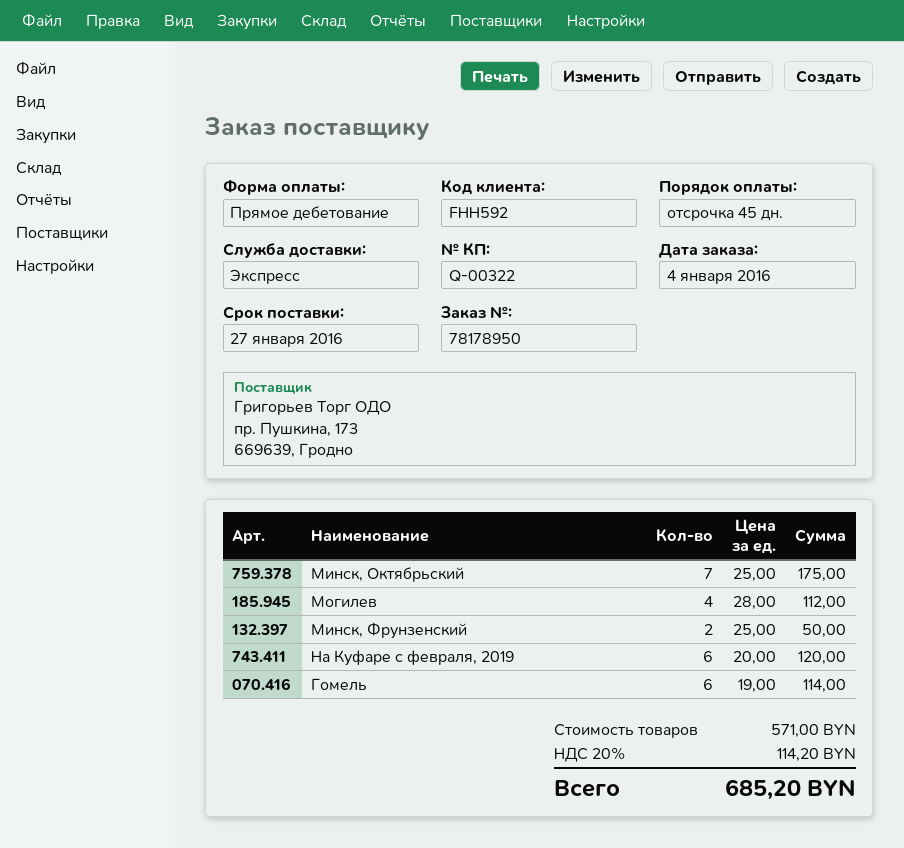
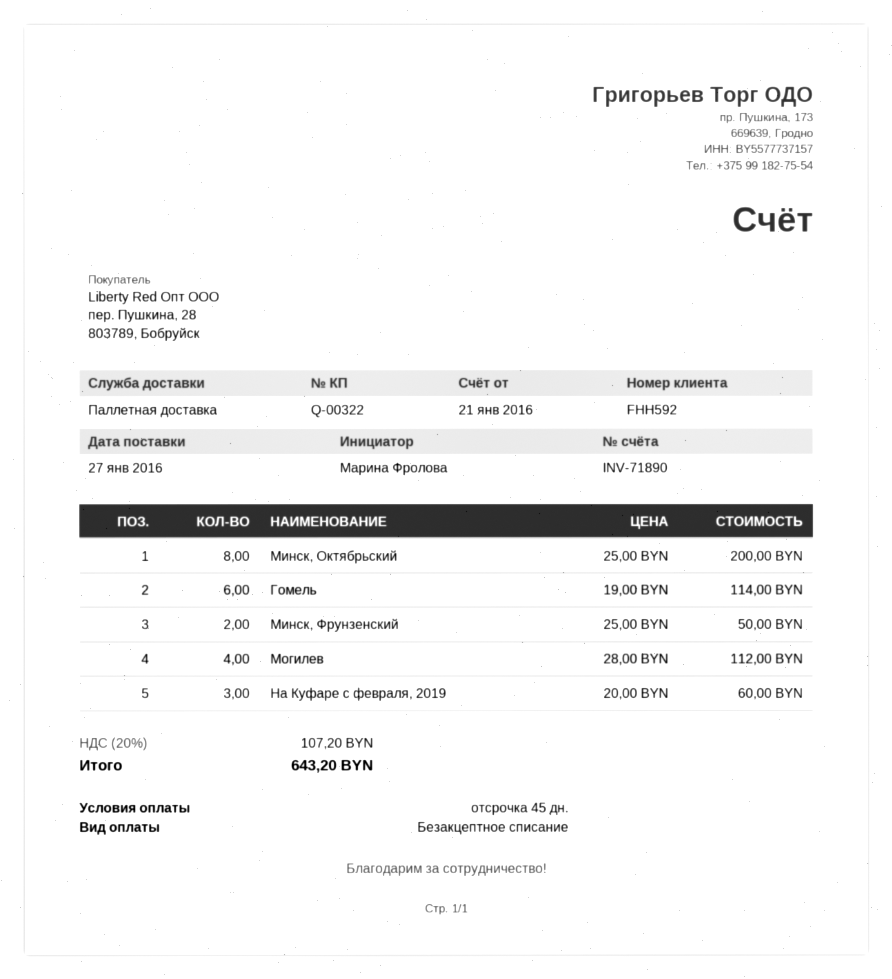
shipping method: express -> pallet freight
Минск, Октябрьский: 7 x 25.00 = 175.00 -> 8 x 25.00 = 200.00
На Куфаре с февраля, 2019: 6 x 20.00 = 120.00 -> 3 x 20.00 = 60.00
tax: 20% = 114.20 -> 20% = 107.20
total: 685.20 -> 643.20

